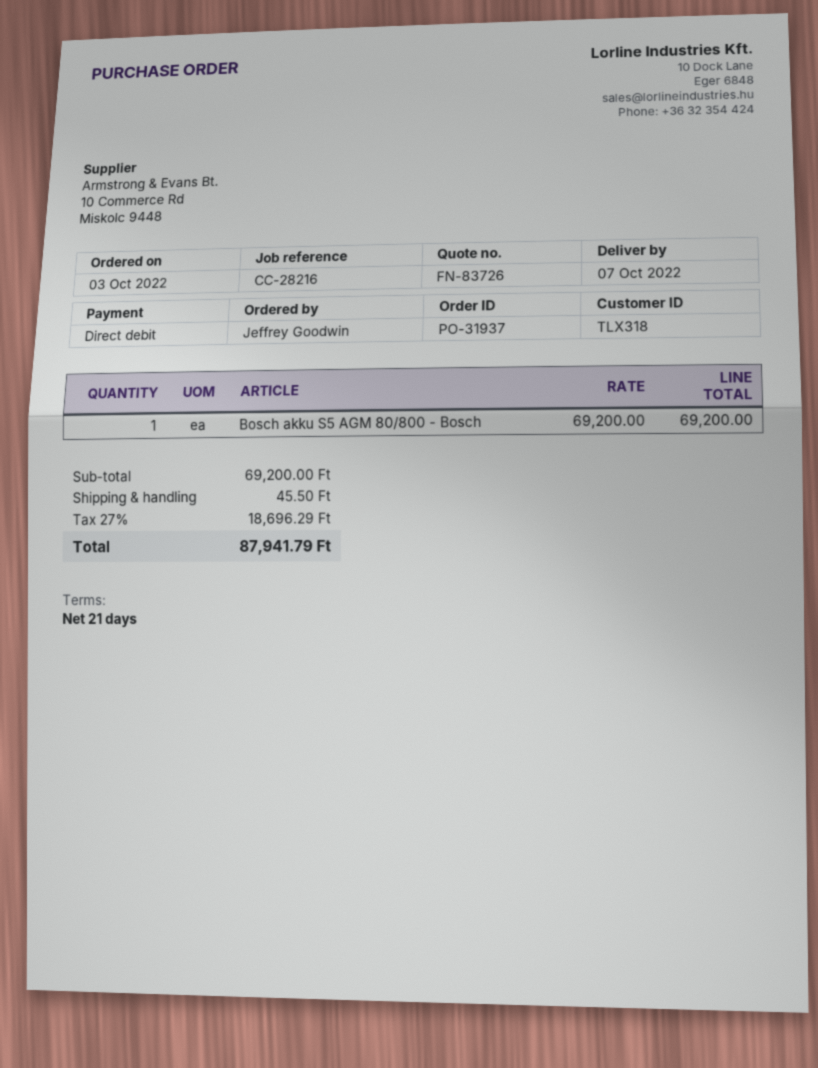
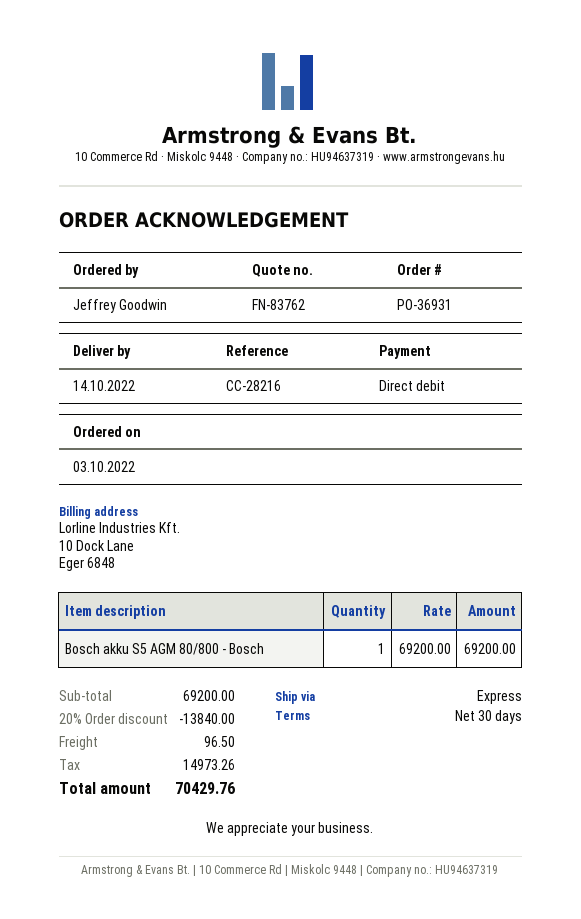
quote number: FN-83726 -> FN-83762
order number: PO-31937 -> PO-36931
delivery date: 2022-10-07 -> 2022-10-14
payment terms: 21 days -> 30 days
discount: none -> 20% = 13840.00
shipping: 45.50 -> 96.50
tax: 18696.29 -> 14973.26
total: 87941.79 -> 70429.76

